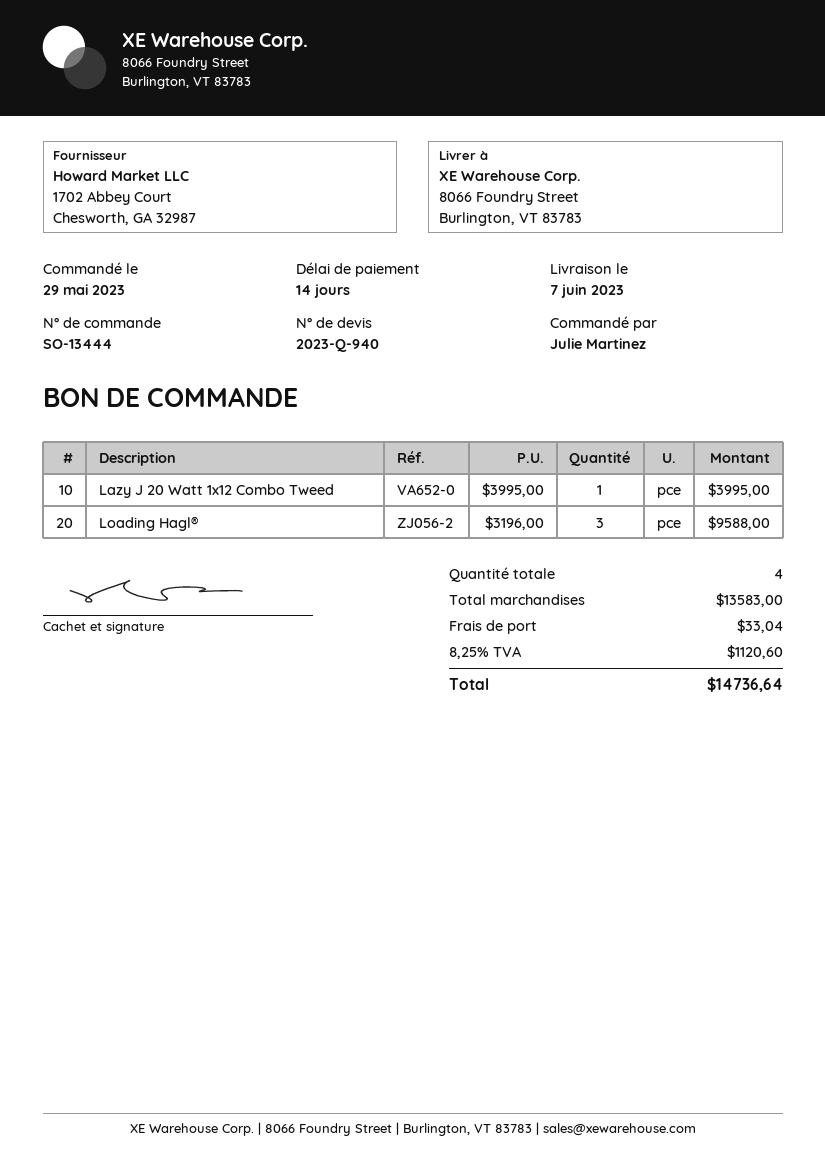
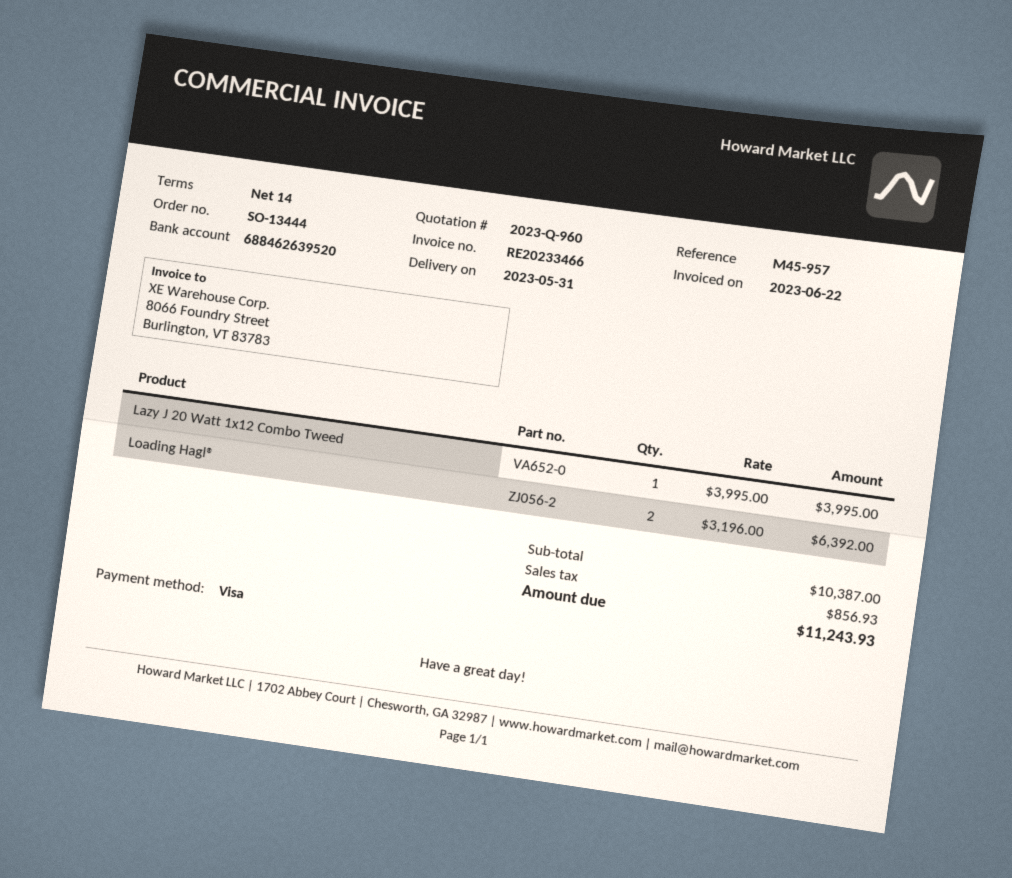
quote number: 2023-Q-940 -> 2023-Q-960
delivery date: 2023-06-07 -> 2023-05-31
Loading Hagl®: 3 x 3196.00 = 9588.00 -> 2 x 3196.00 = 6392.00
subtotal: 13583.00 -> 10387.00
shipping: 33.04 -> none
tax: 1120.60 -> 856.93
total: 14736.64 -> 11243.93

